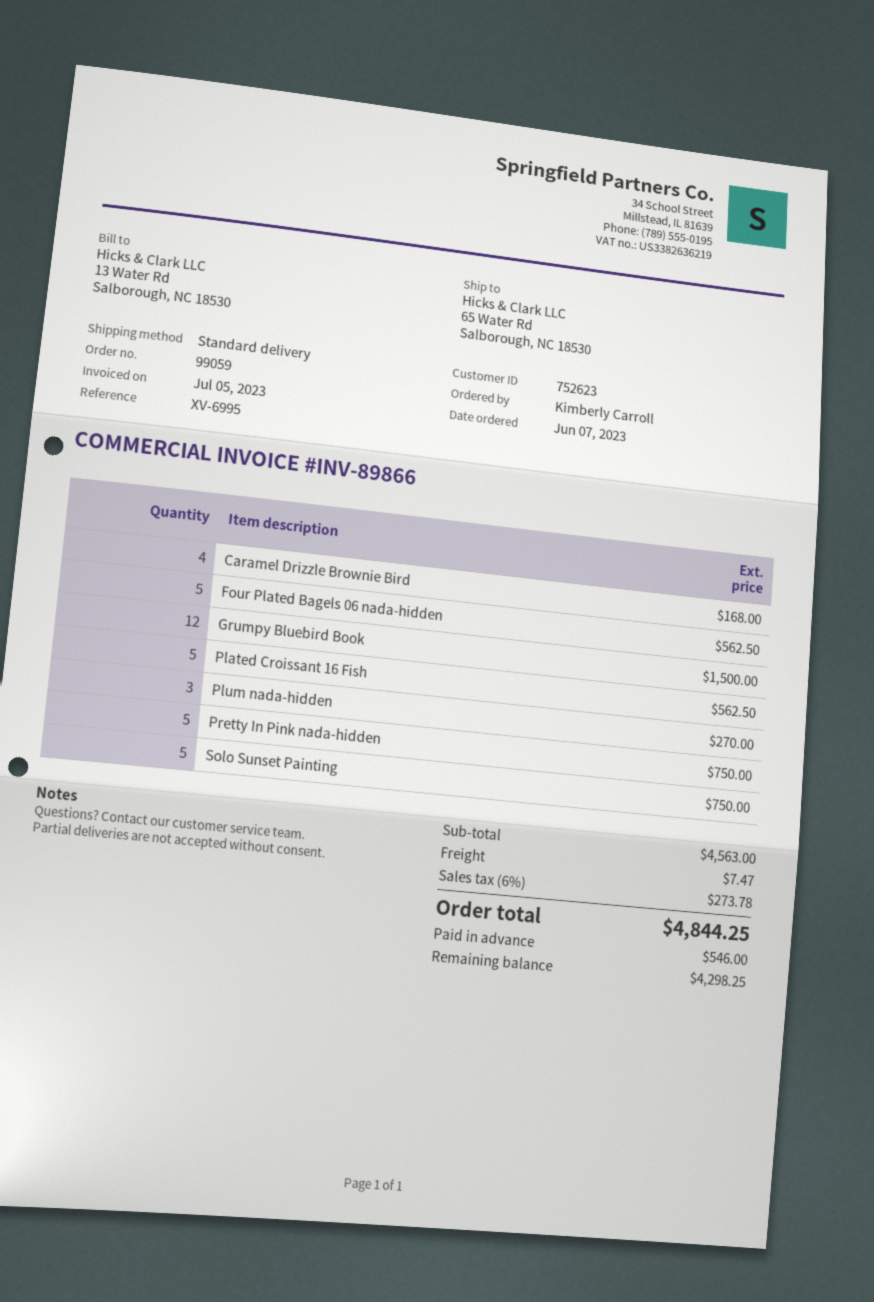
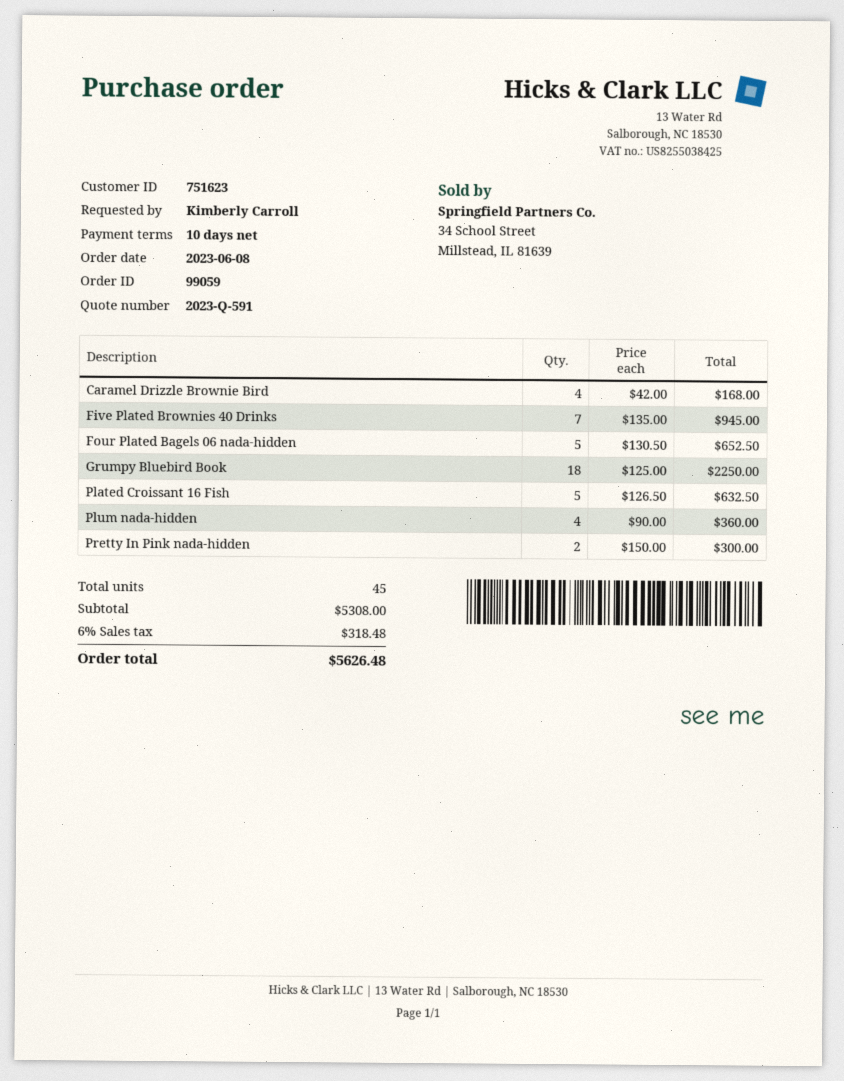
order date: 2023-06-07 -> 2023-06-08
customer number: 752623 -> 751623
Four Plated Bagels 06 nada-hidden: 5 for 562.50 -> 5 for 652.50
Grumpy Bluebird Book: 12 for 1500.00 -> 18 for 2250.00
Plated Croissant 16 Fish: 5 for 562.50 -> 5 for 632.50
Plum nada-hidden: 3 for 270.00 -> 4 for 360.00
Pretty In Pink nada-hidden: 5 for 750.00 -> 2 for 300.00
Solo Sunset Painting: 5 for 750.00 -> none
Five Plated Brownies 40 Drinks: none -> 7 for 945.00
subtotal: 4563.00 -> 5308.00
shipping: 7.47 -> none
tax: 6% = 273.78 -> 6% = 318.48
total: 4844.25 -> 5626.48

